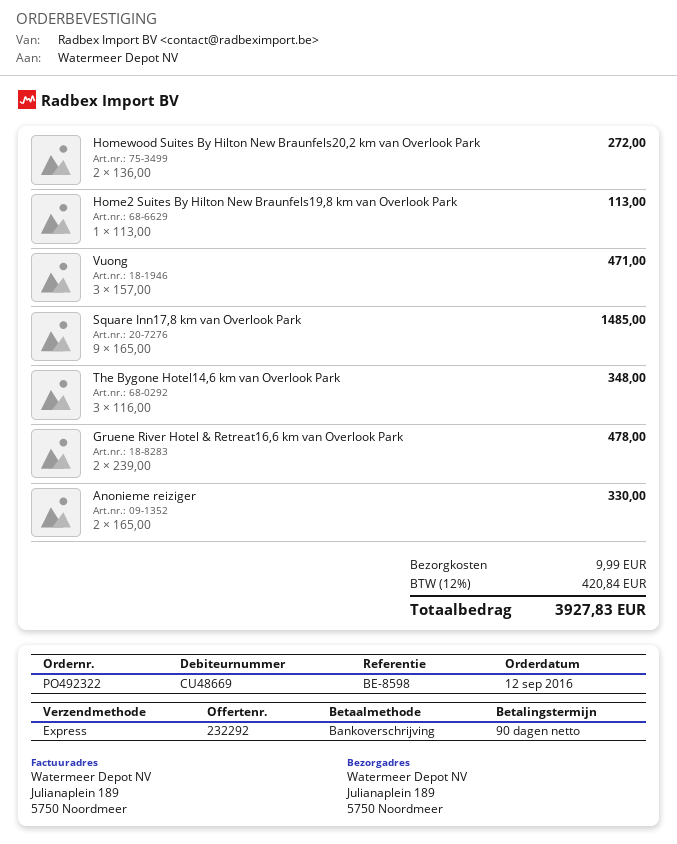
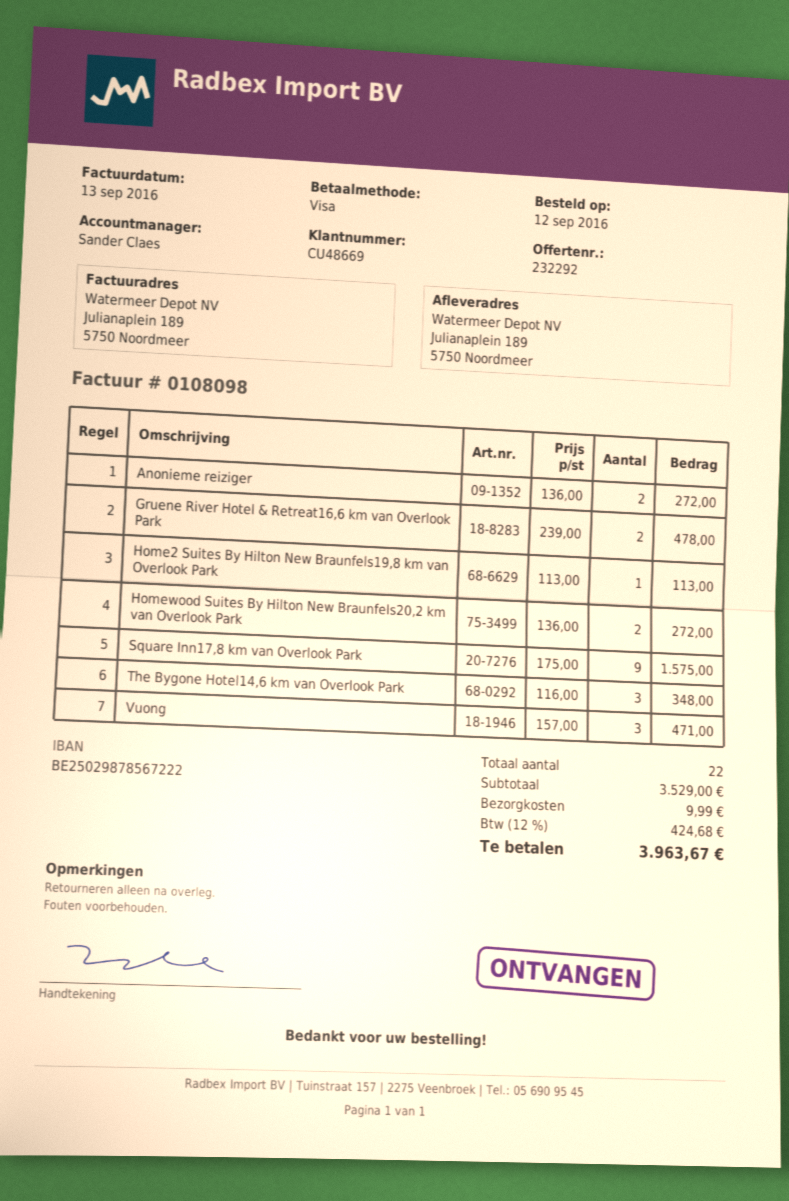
payment method: bank transfer -> Visa
Square Inn17,8 km van Overlook Park: 9 x 165.00 = 1485.00 -> 9 x 175.00 = 1575.00
Anonieme reiziger: 2 x 165.00 = 330.00 -> 2 x 136.00 = 272.00
tax: 12% = 420.84 -> 12% = 424.68
total: 3927.83 -> 3963.67

